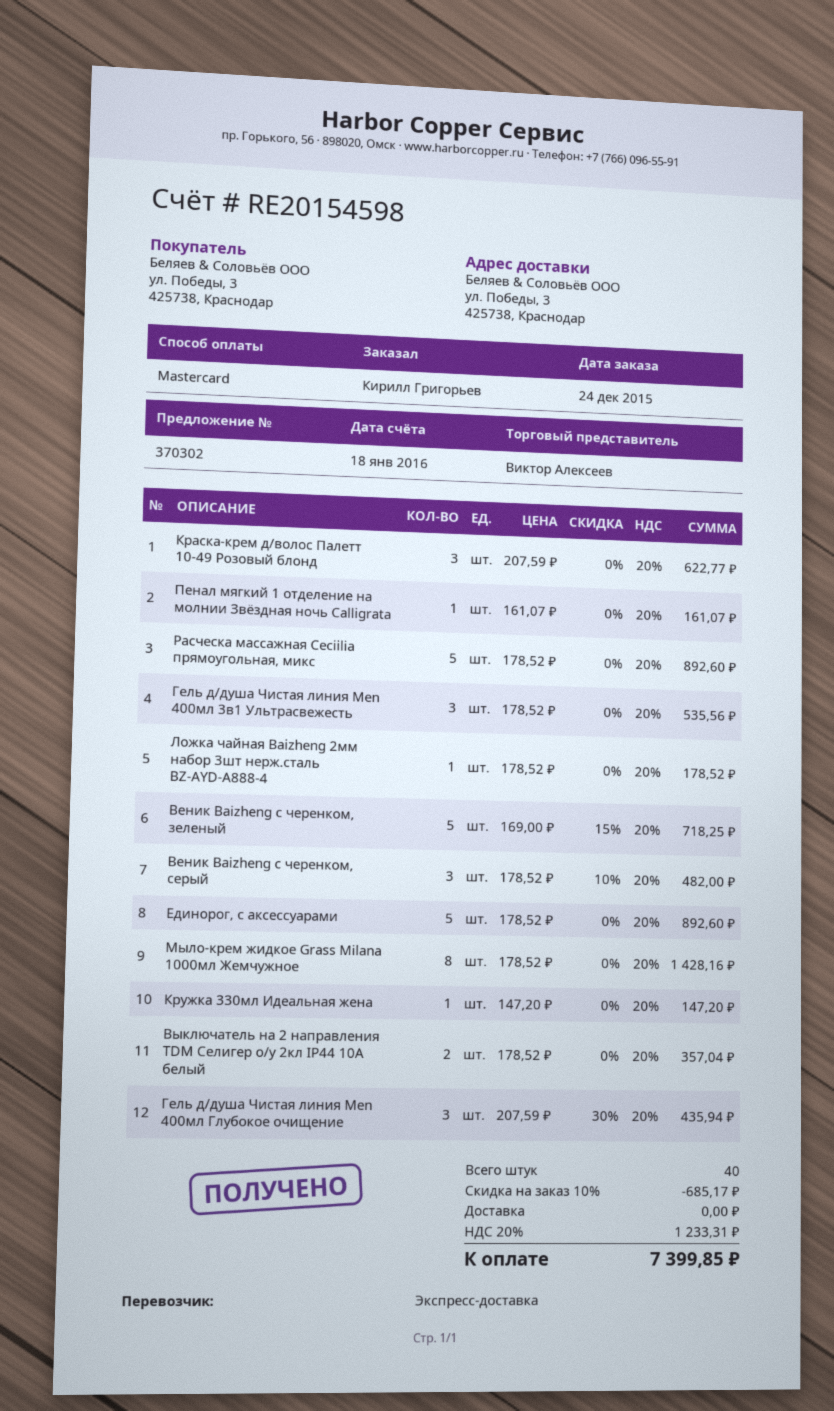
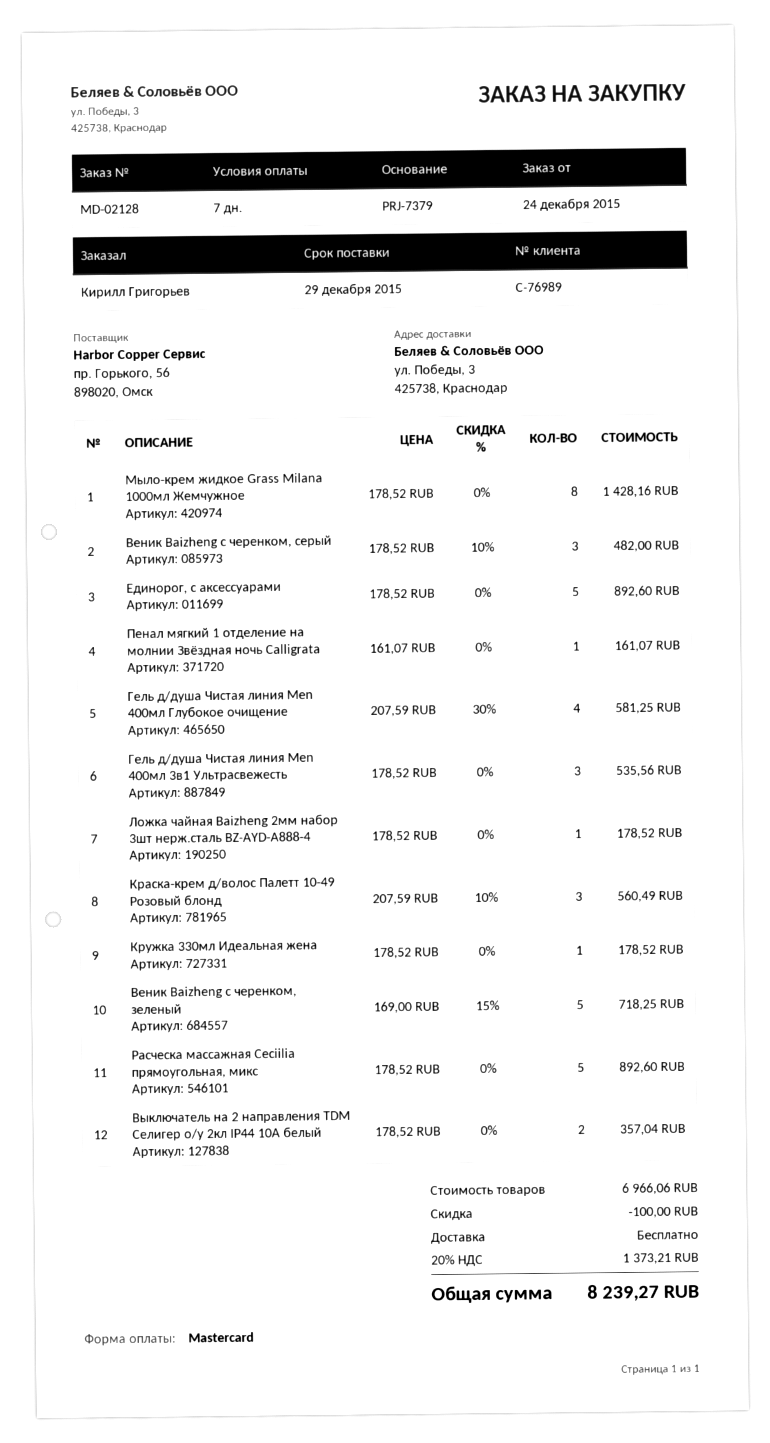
Краска-крем д/волос Палетт 10-49 Розовый блонд: 3 x 207.59 = 622.77 -> 3 x 207.59 - 10% = 560.49
Кружка 330мл Идеальная жена: 1 x 147.20 = 147.20 -> 1 x 178.52 = 178.52
Гель д/душа Чистая линия Men 400мл Глубокое очищение: 3 x 207.59 - 30% = 435.94 -> 4 x 207.59 - 30% = 581.25
discount: 685.17 -> 100.00
tax: 20% = 1233.31 -> 20% = 1373.21
total: 7399.85 -> 8239.27

